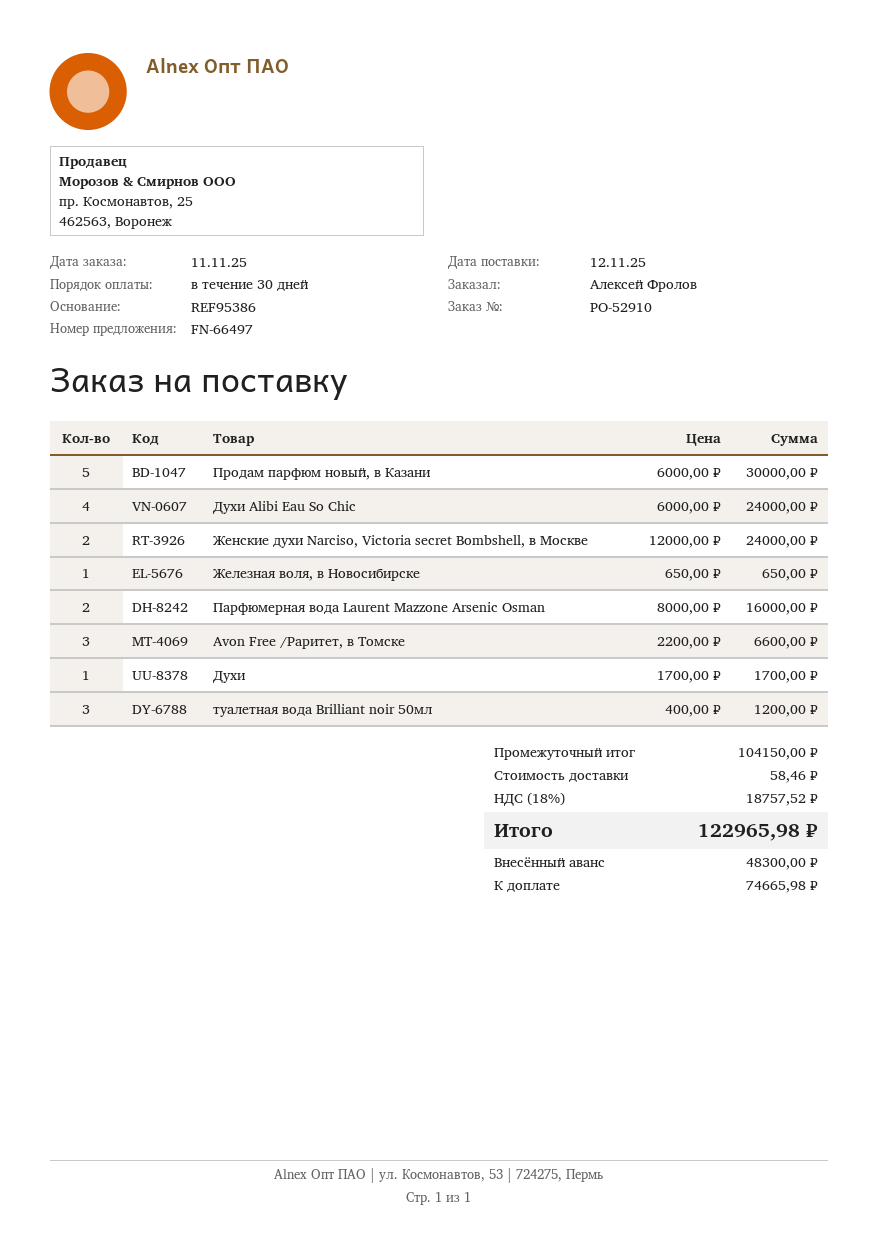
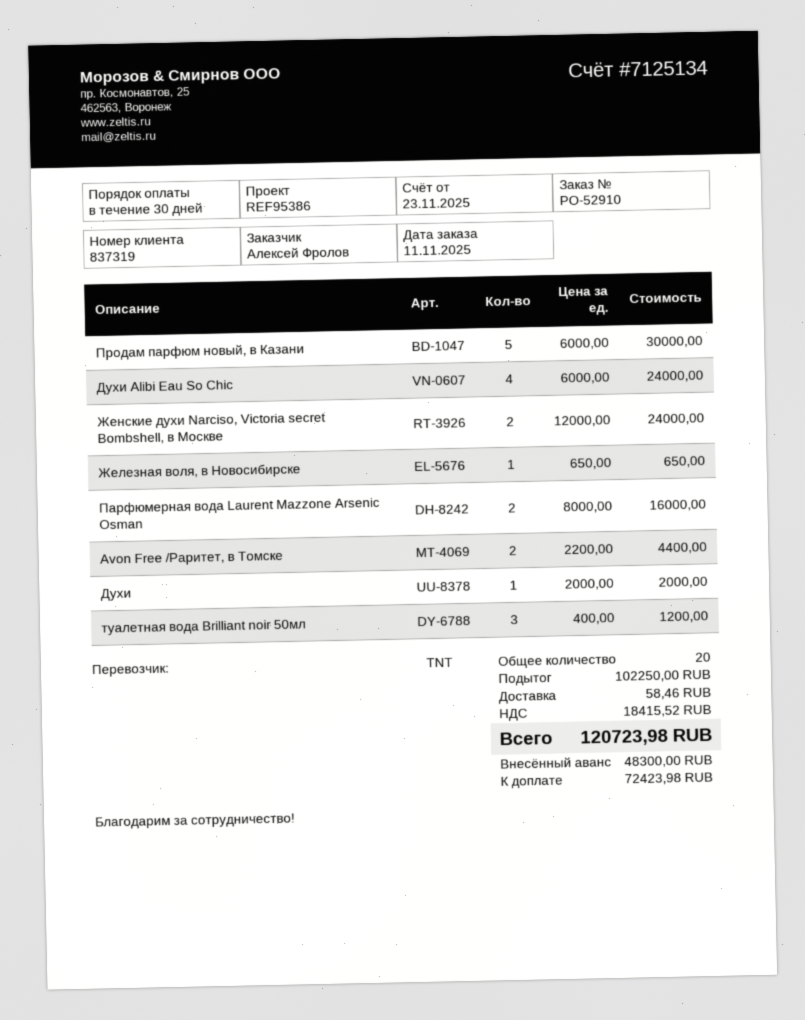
Avon Free /Раритет, в Томске: 3 x 2200.00 = 6600.00 -> 2 x 2200.00 = 4400.00
Духи: 1 x 1700.00 = 1700.00 -> 1 x 2000.00 = 2000.00
subtotal: 104150.00 -> 102250.00
tax: 18757.52 -> 18415.52
total: 122965.98 -> 120723.98
balance: 74665.98 -> 72423.98

